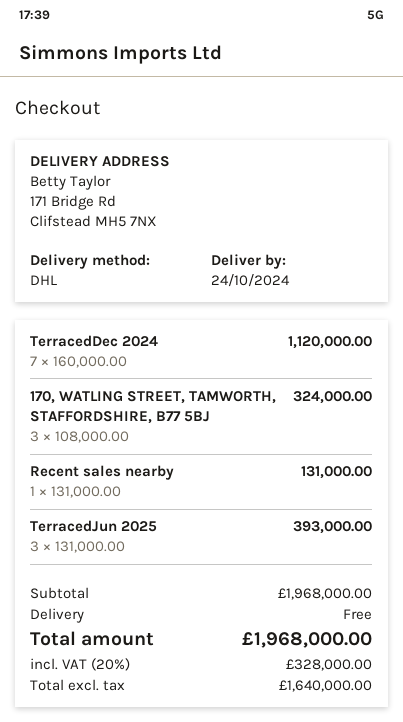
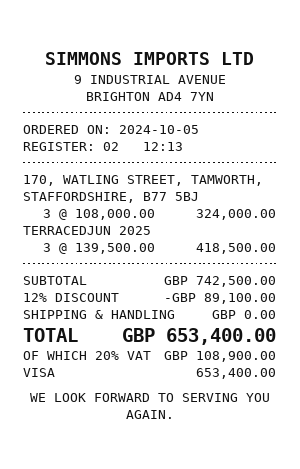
TerracedDec 2024: 7 x 160000.00 = 1120000.00 -> none
Recent sales nearby: 1 x 131000.00 = 131000.00 -> none
TerracedJun 2025: 3 x 131000.00 = 393000.00 -> 3 x 139500.00 = 418500.00
subtotal: 1968000.00 -> 742500.00
discount: none -> 12% = 89100.00
tax: 20% = 328000.00 -> 20% = 108900.00
total: 1968000.00 -> 653400.00

